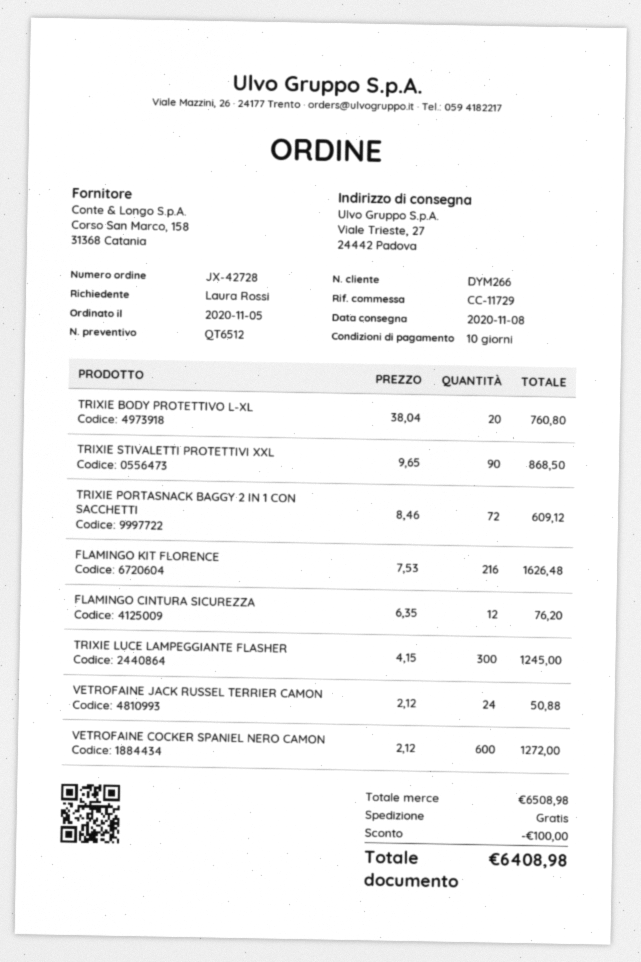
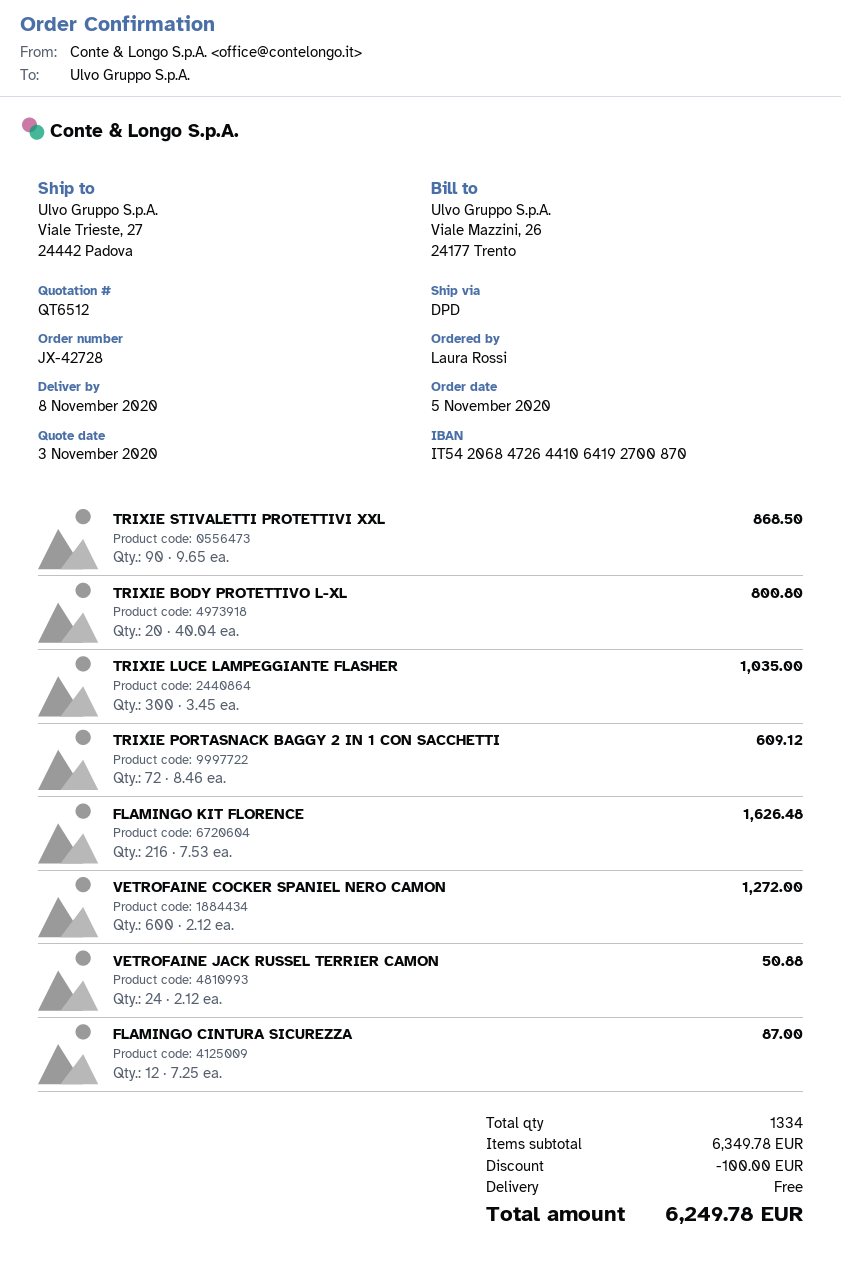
TRIXIE BODY PROTETTIVO L-XL: 20 x 38.04 = 760.80 -> 20 x 40.04 = 800.80
FLAMINGO CINTURA SICUREZZA: 12 x 6.35 = 76.20 -> 12 x 7.25 = 87.00
TRIXIE LUCE LAMPEGGIANTE FLASHER: 300 x 4.15 = 1245.00 -> 300 x 3.45 = 1035.00
subtotal: 6508.98 -> 6349.78
total: 6408.98 -> 6249.78

